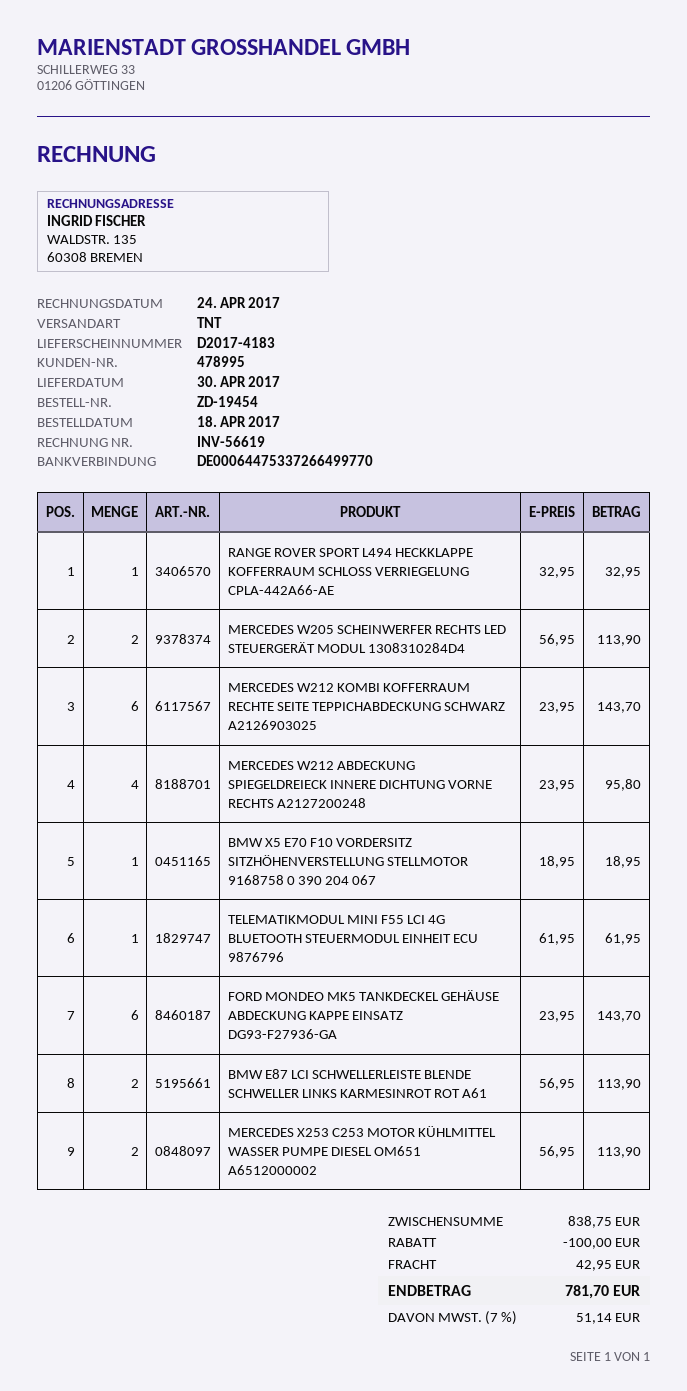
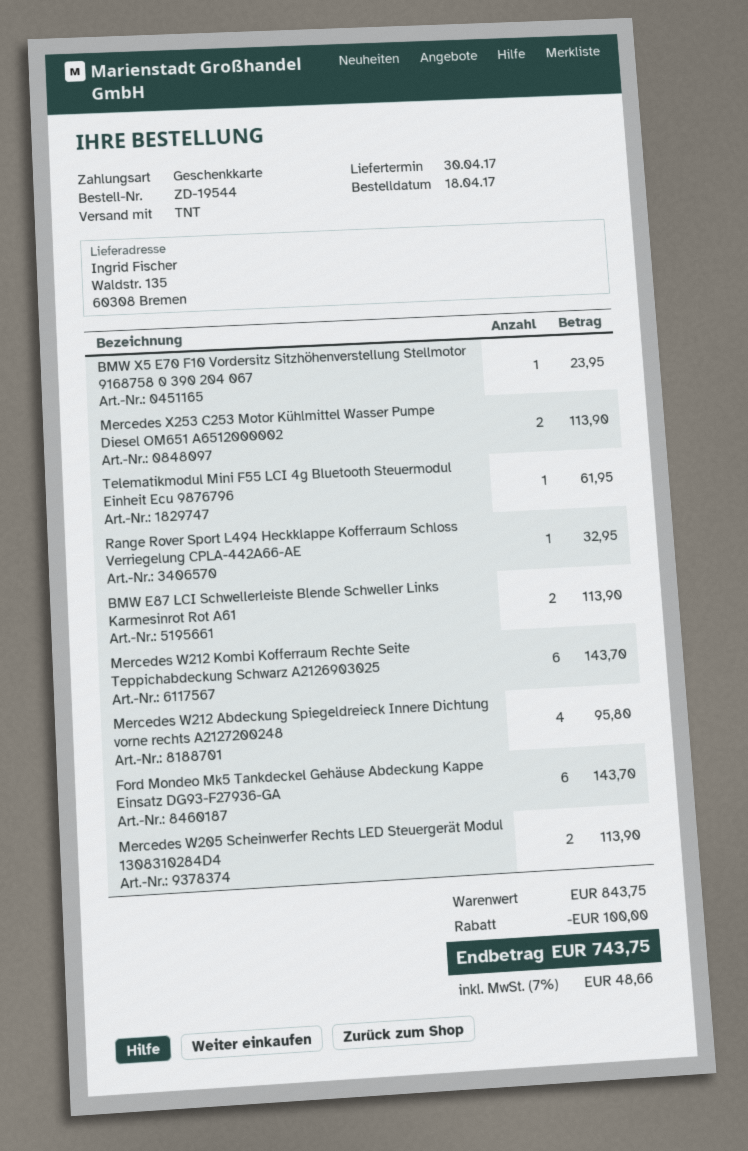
order number: ZD-19454 -> ZD-19544
BMW X5 E70 F10 VORDERSITZ SITZHÖHENVERSTELLUNG STELLMOTOR 9168758 0 390 204 067: 1 for 18.95 -> 1 for 23.95
subtotal: 838.75 -> 843.75
shipping: 42.95 -> none
tax: 7% = 51.14 -> 7% = 48.66
total: 781.70 -> 743.75

